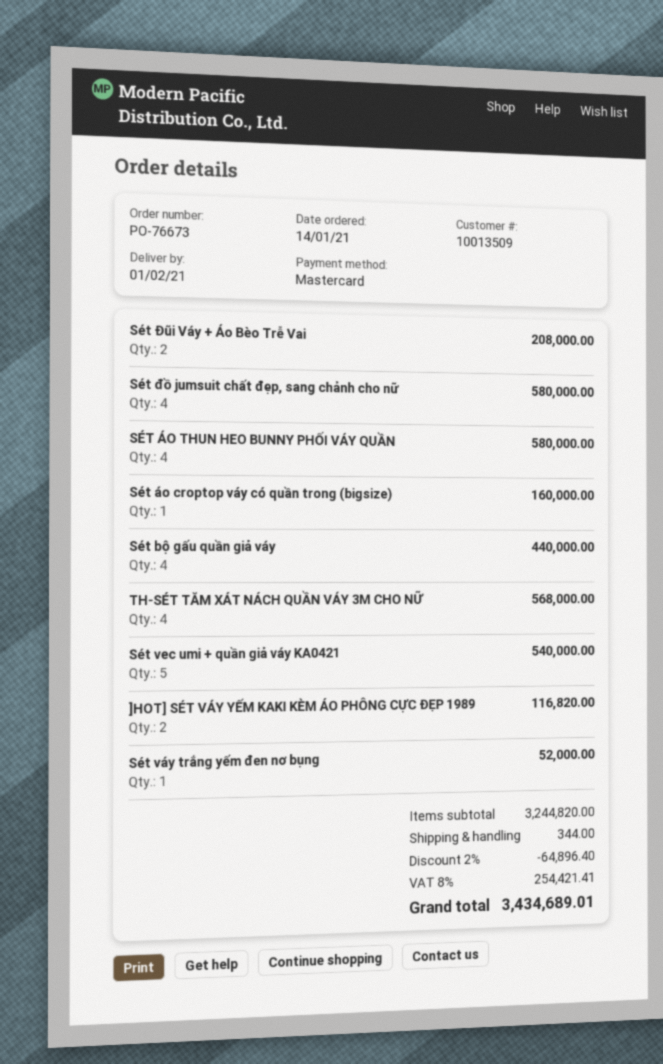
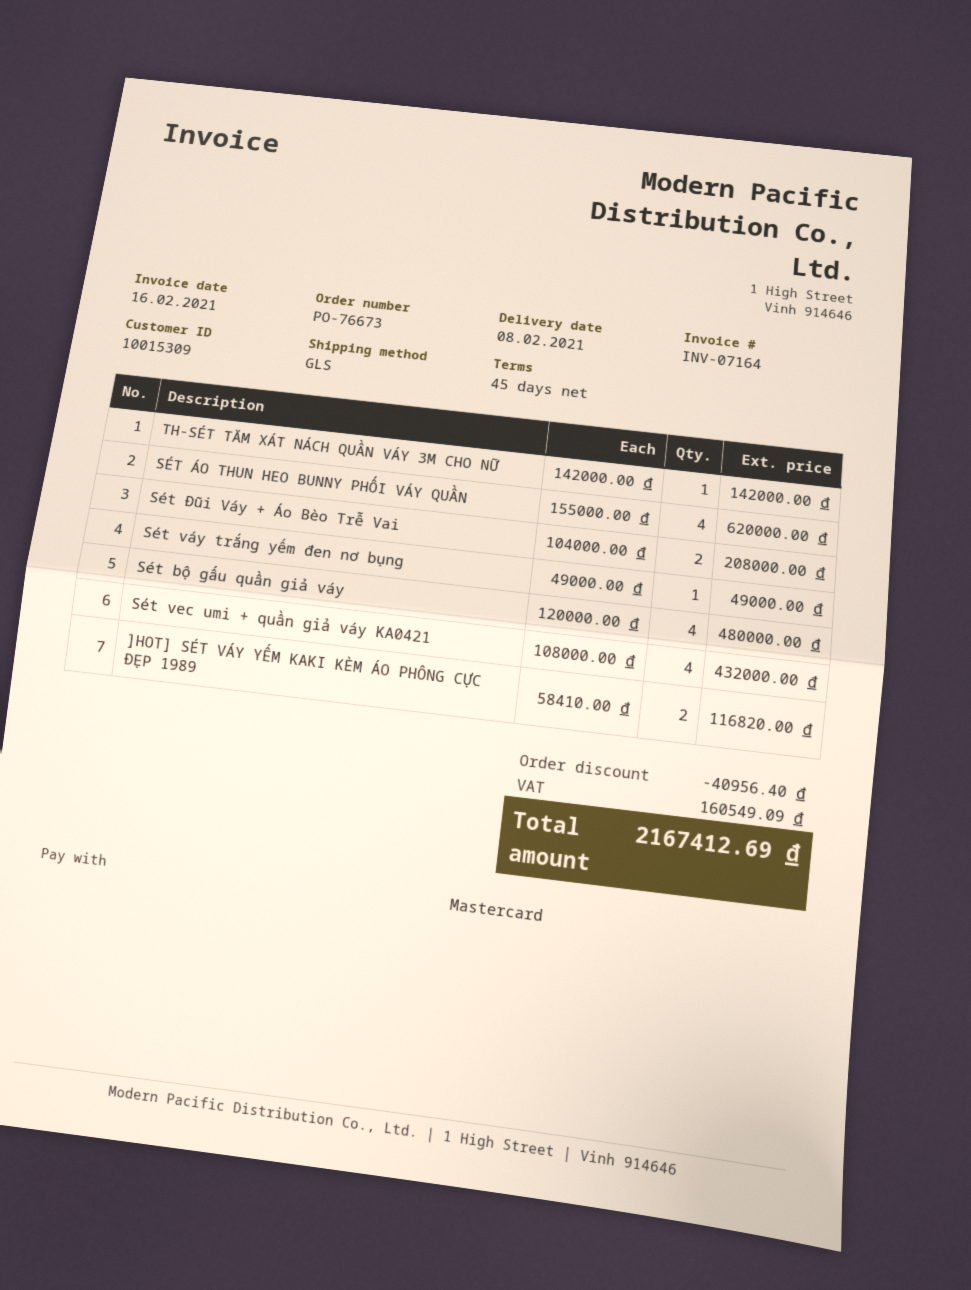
delivery date: 2021-02-01 -> 2021-02-08
customer number: 10013509 -> 10015309
Sét đồ jumsuit chất đẹp, sang chảnh cho nữ: 4 for 580000.00 -> none
SÉT ÁO THUN HEO BUNNY PHỐI VÁY QUẦN: 4 for 580000.00 -> 4 for 620000.00
Sét áo croptop váy có quần trong (bigsize): 1 for 160000.00 -> none
Sét bộ gấu quần giả váy: 4 for 440000.00 -> 4 for 480000.00
TH-SÉT TĂM XÁT NÁCH QUẦN VÁY 3M CHO NỮ: 4 for 568000.00 -> 1 for 142000.00
Sét vec umi + quần giả váy KA0421: 5 for 540000.00 -> 4 for 432000.00
Sét váy trắng yếm đen nơ bụng: 1 for 52000.00 -> 1 for 49000.00
discount: 64896.40 -> 40956.40
shipping: 344.00 -> none
tax: 254421.41 -> 160549.09
total: 3434689.01 -> 2167412.69

